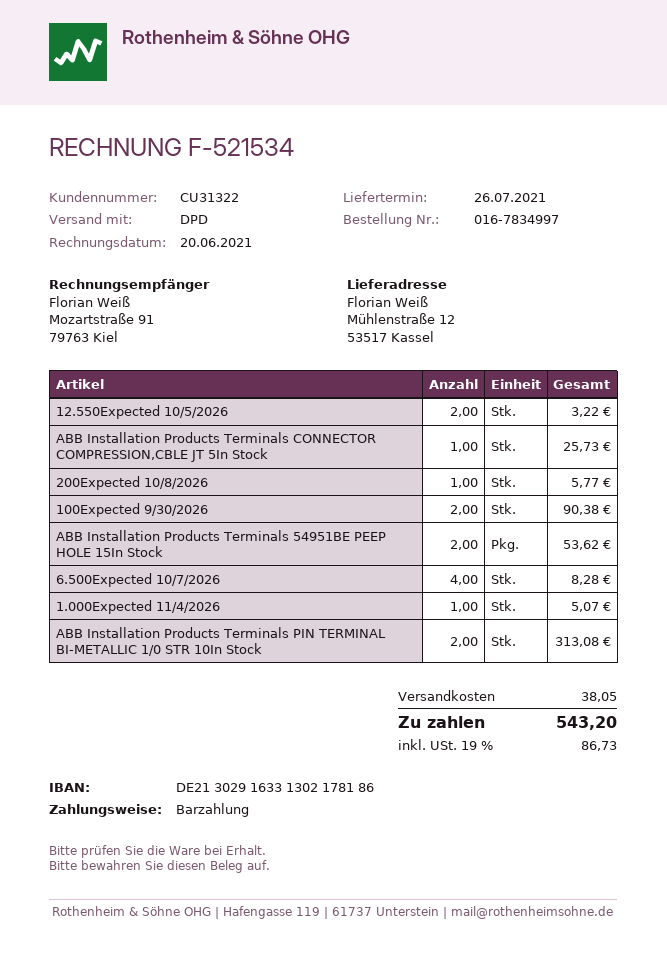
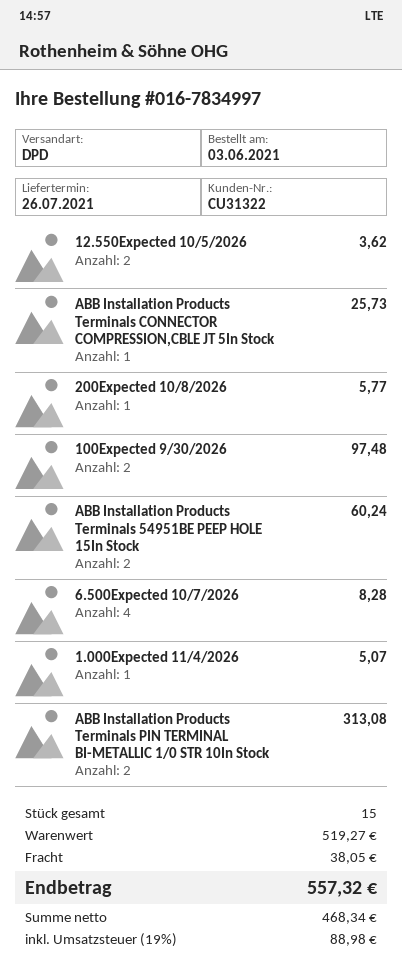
12.550Expected 10/5/2026: 2 for 3.22 -> 2 for 3.62
100Expected 9/30/2026: 2 for 90.38 -> 2 for 97.48
ABB Installation Products Terminals 54951BE PEEP HOLE 15In Stock: 2 for 53.62 -> 2 for 60.24
tax: 19% = 86.73 -> 19% = 88.98
total: 543.20 -> 557.32

